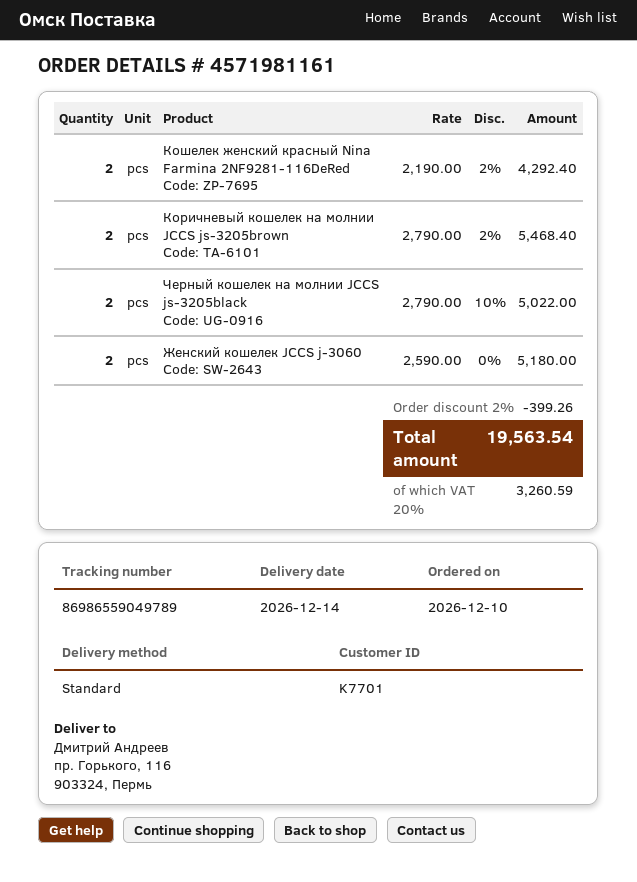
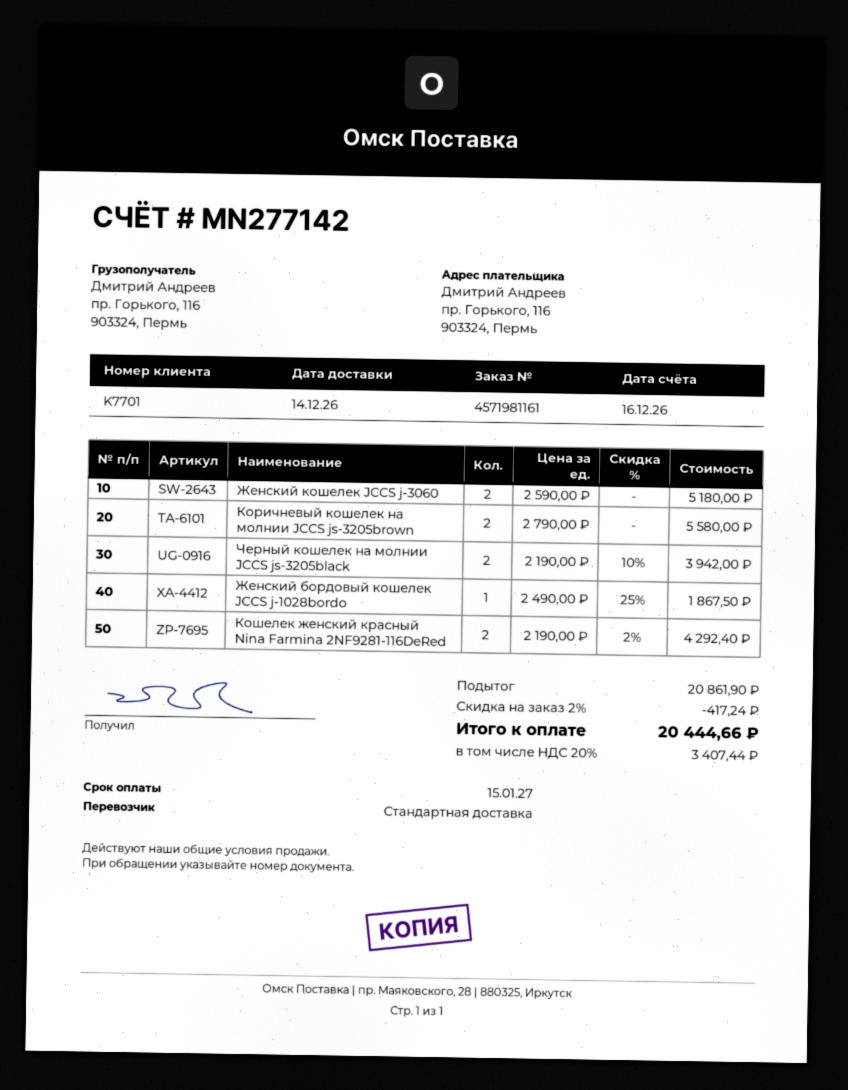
Коричневый кошелек на молнии JCCS js-3205brown: 2 x 2790.00 - 2% = 5468.40 -> 2 x 2790.00 = 5580.00
Черный кошелек на молнии JCCS js-3205black: 2 x 2790.00 - 10% = 5022.00 -> 2 x 2190.00 - 10% = 3942.00
Женский бордовый кошелек JCCS j-1028bordo: none -> 1 x 2490.00 - 25% = 1867.50
discount: 2% = 399.26 -> 2% = 417.24
tax: 20% = 3260.59 -> 20% = 3407.44
total: 19563.54 -> 20444.66

